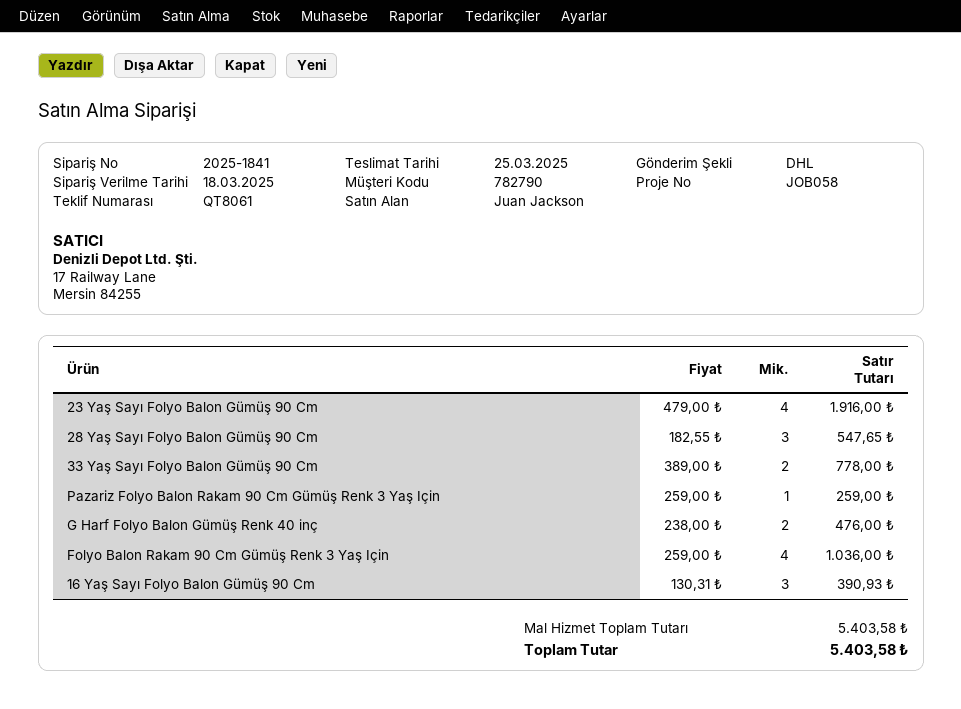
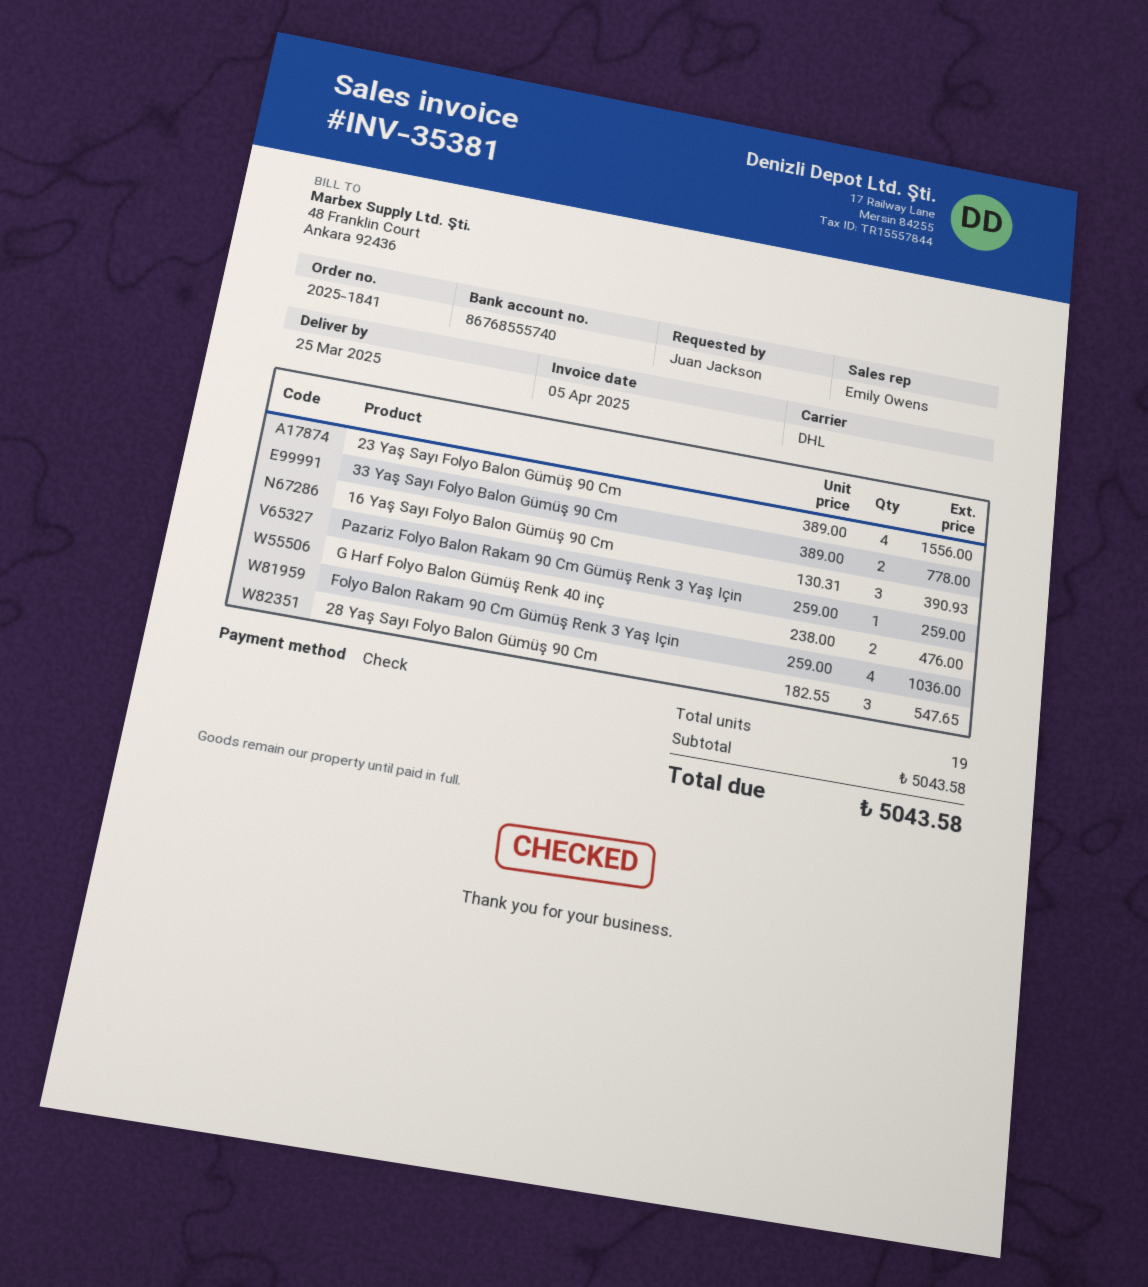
23 Yaş Sayı Folyo Balon Gümüş 90 Cm: 4 x 479.00 = 1916.00 -> 4 x 389.00 = 1556.00
subtotal: 5403.58 -> 5043.58
total: 5403.58 -> 5043.58

